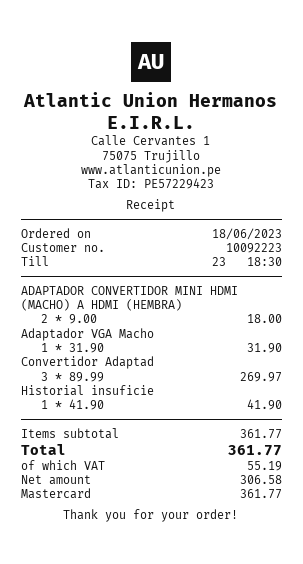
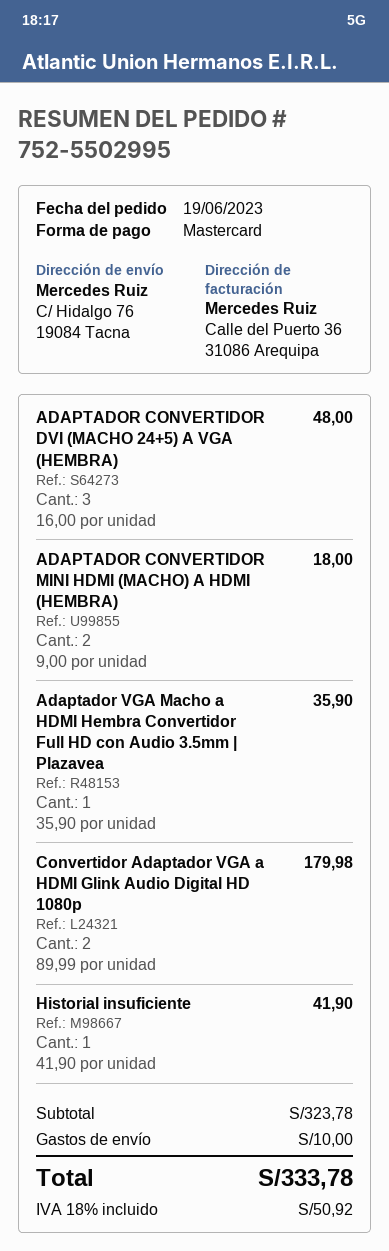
order date: 2023-06-18 -> 2023-06-19
Adaptador VGA Macho: 1 x 31.90 = 31.90 -> 1 x 35.90 = 35.90
Convertidor Adaptad: 3 x 89.99 = 269.97 -> 2 x 89.99 = 179.98
ADAPTADOR CONVERTIDOR DVI (MACHO 24+5) A VGA (HEMBRA): none -> 3 x 16.00 = 48.00
subtotal: 361.77 -> 323.78
shipping: none -> 10.00
tax: 55.19 -> 50.92
total: 361.77 -> 333.78

